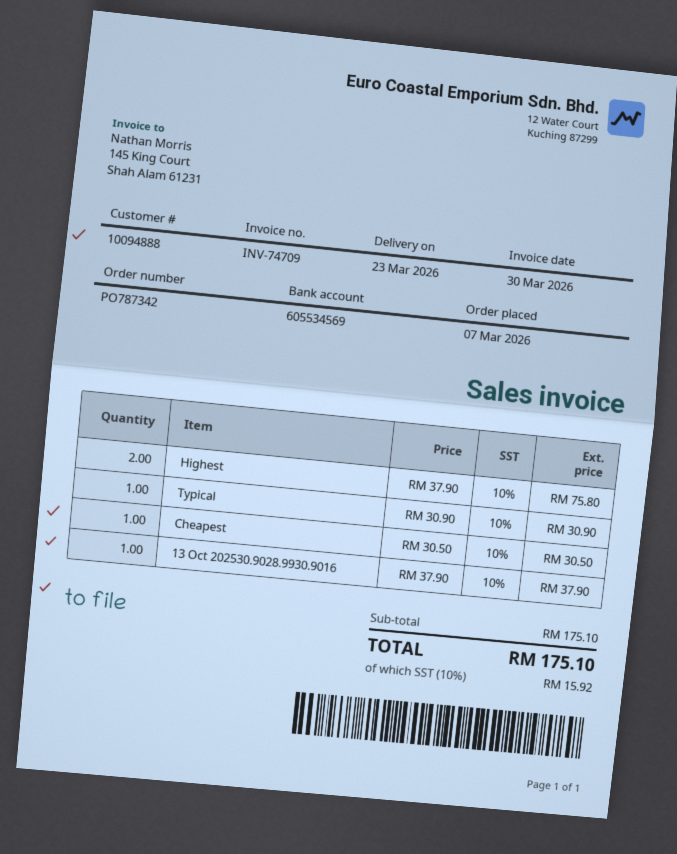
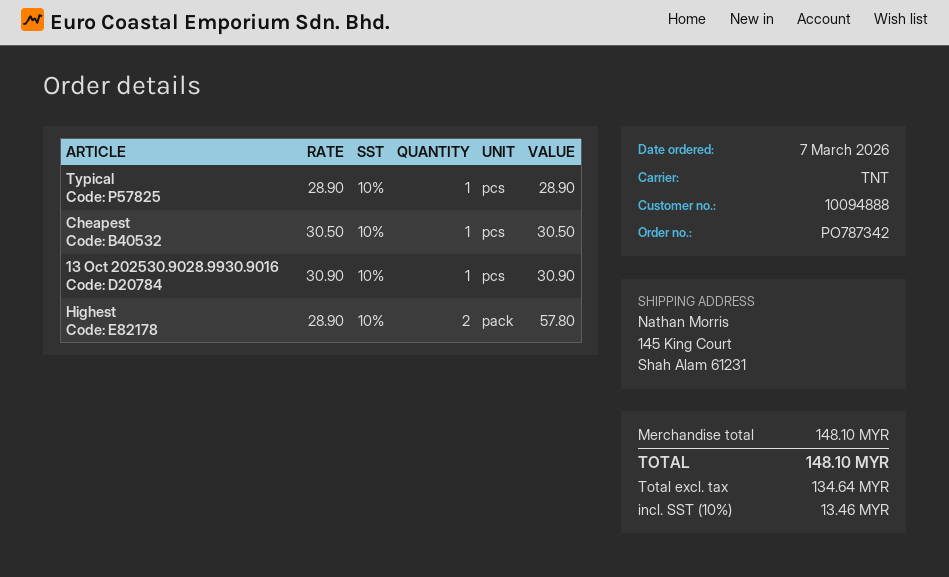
Highest: 2 x 37.90 = 75.80 -> 2 x 28.90 = 57.80
Typical: 1 x 30.90 = 30.90 -> 1 x 28.90 = 28.90
13 Oct 202530.9028.9930.9016: 1 x 37.90 = 37.90 -> 1 x 30.90 = 30.90
subtotal: 175.10 -> 148.10
tax: 10% = 15.92 -> 10% = 13.46
total: 175.10 -> 148.10

